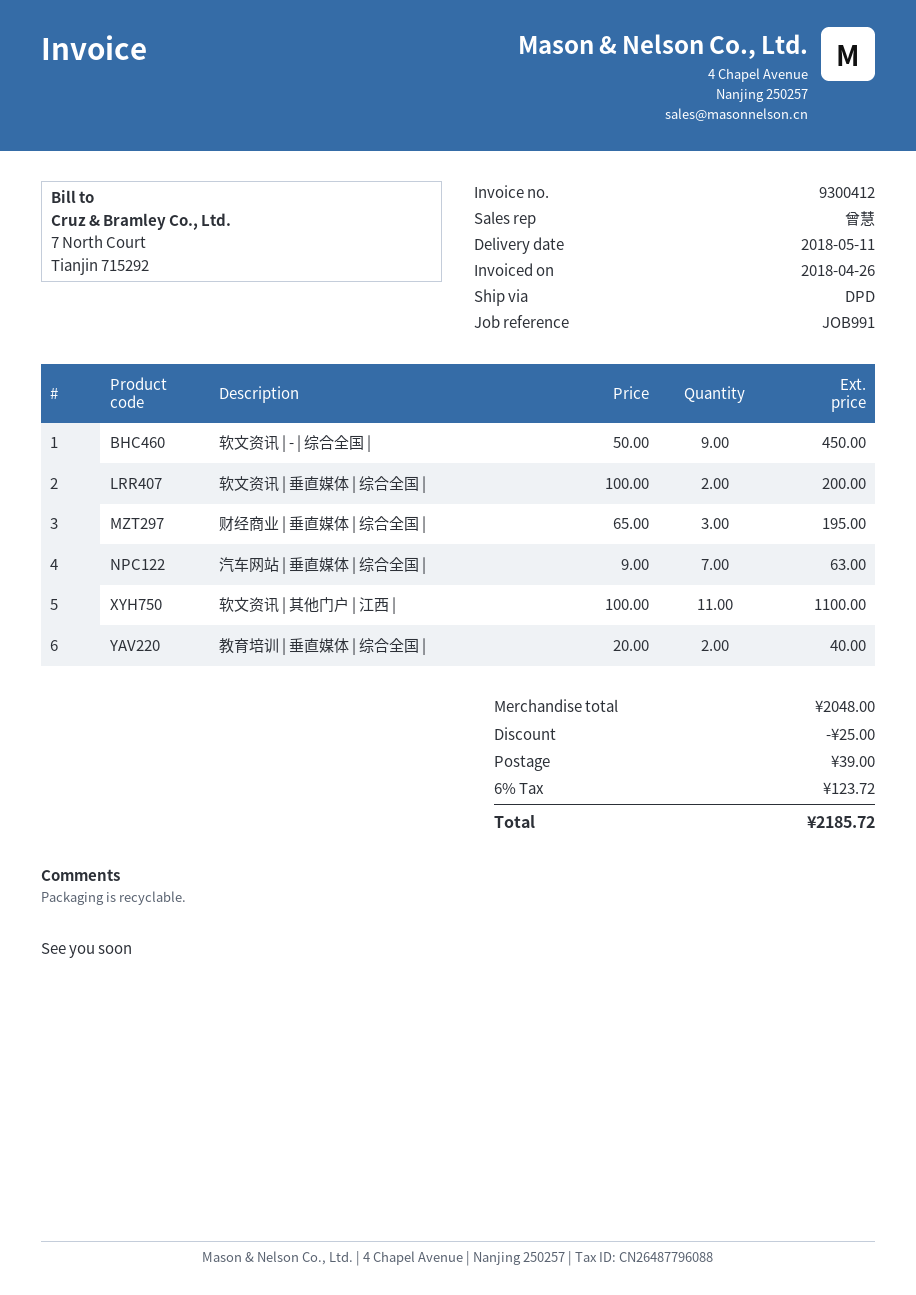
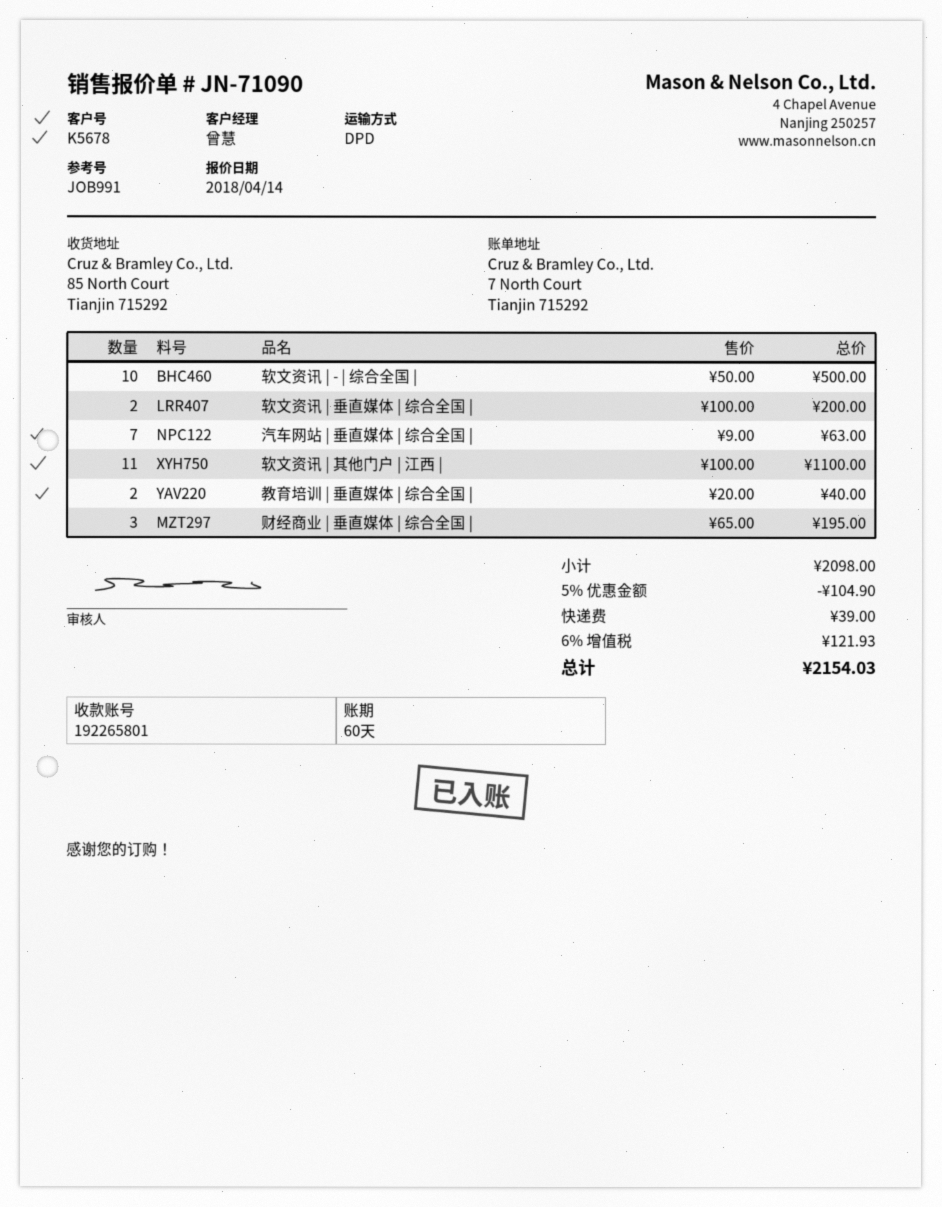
软文资讯 | - | 综合全国 |: 9 x 50.00 = 450.00 -> 10 x 50.00 = 500.00
subtotal: 2048.00 -> 2098.00
discount: 25.00 -> 104.90
tax: 6% = 123.72 -> 6% = 121.93
total: 2185.72 -> 2154.03

